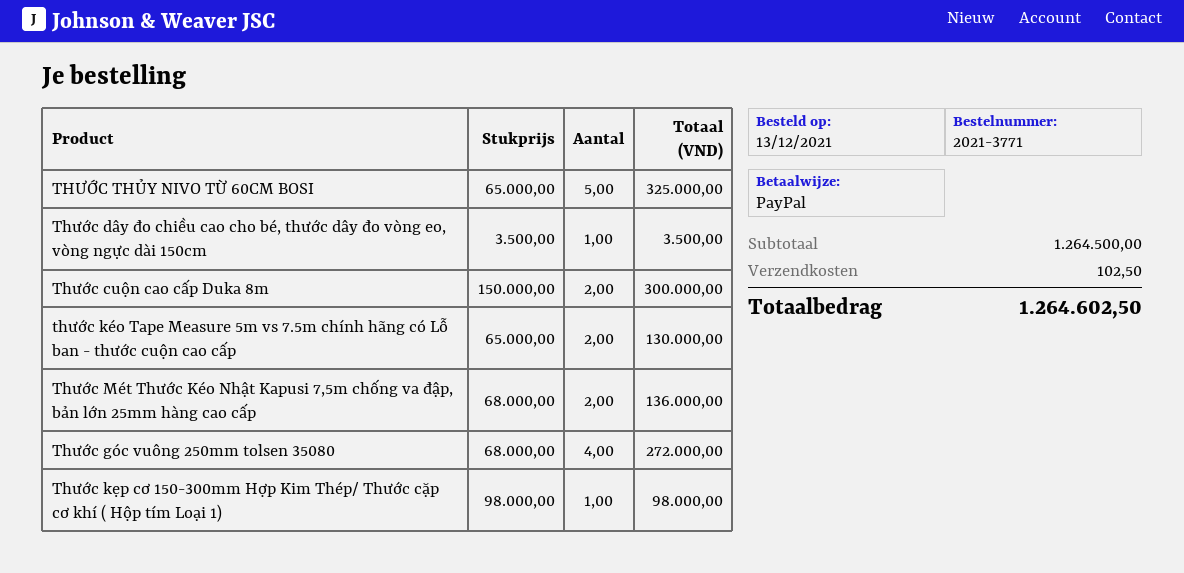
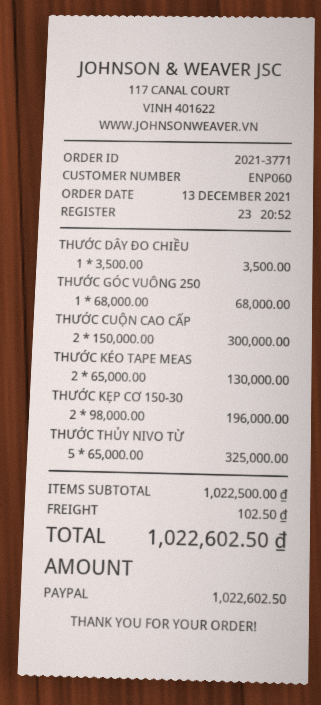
Thước Mét Thước Kéo Nhật Kapusi 7,5m chống va đập, bản lớn 25mm hàng cao cấp: 2 x 68000.00 = 136000.00 -> none
Thước góc vuông 250mm tolsen 35080: 4 x 68000.00 = 272000.00 -> 1 x 68000.00 = 68000.00
Thước kẹp cơ 150-300mm Hợp Kim Thép/ Thước cặp cơ khí ( Hộp tím Loại 1): 1 x 98000.00 = 98000.00 -> 2 x 98000.00 = 196000.00
subtotal: 1264500.00 -> 1022500.00
total: 1264602.50 -> 1022602.50

